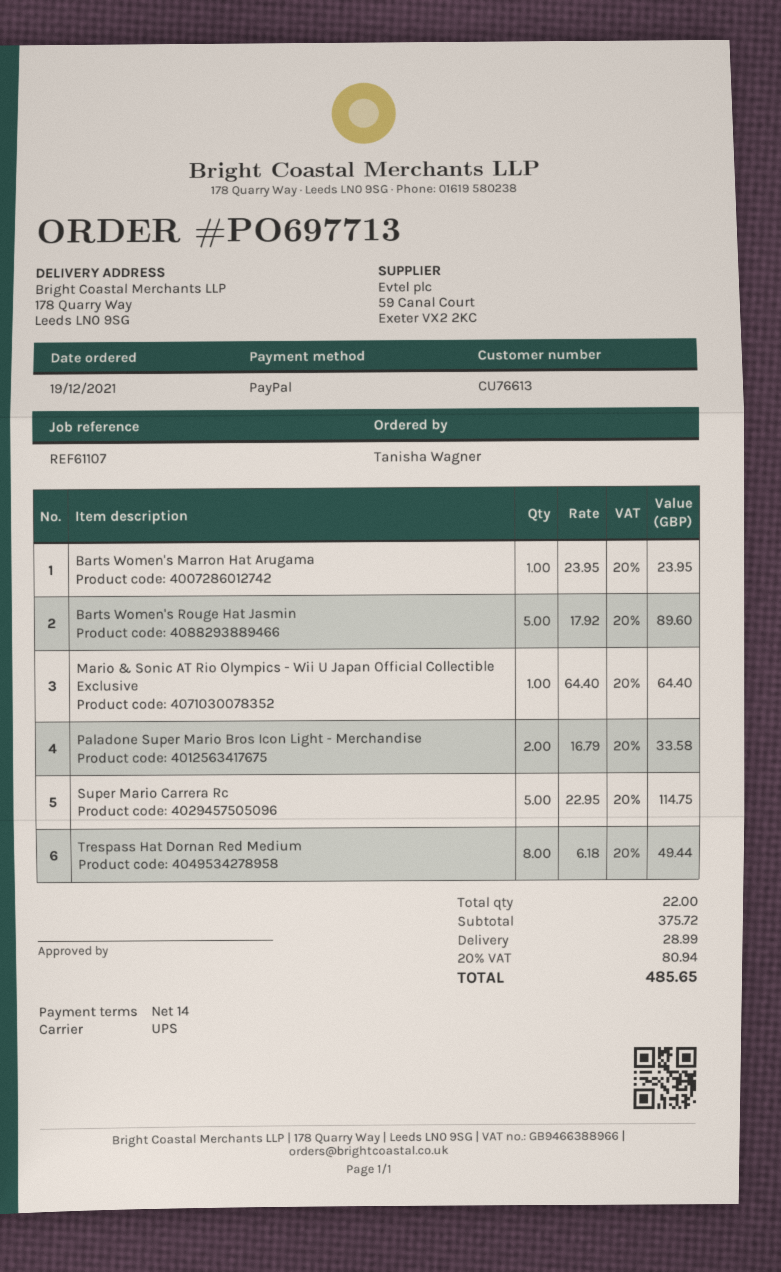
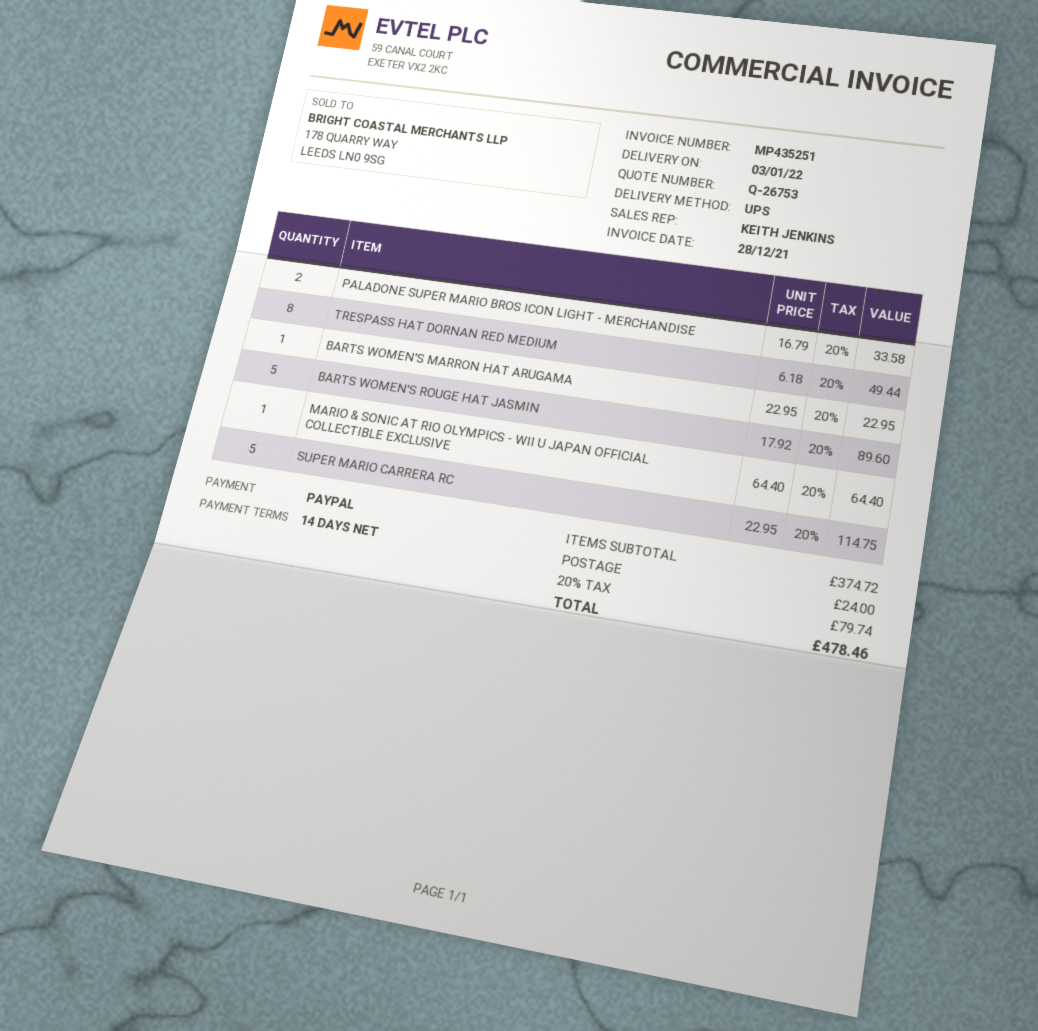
Barts Women's Marron Hat Arugama: 1 x 23.95 = 23.95 -> 1 x 22.95 = 22.95
subtotal: 375.72 -> 374.72
shipping: 28.99 -> 24.00
tax: 20% = 80.94 -> 20% = 79.74
total: 485.65 -> 478.46

